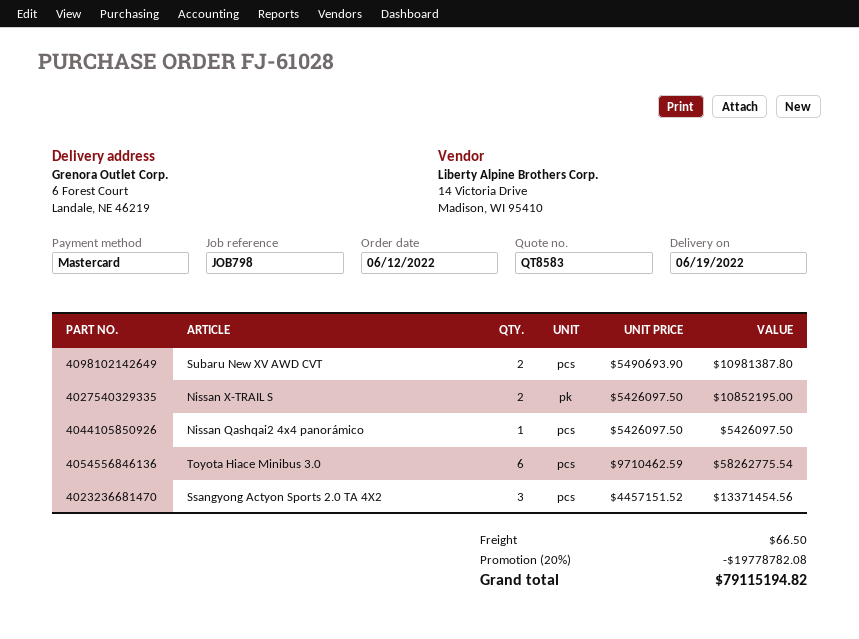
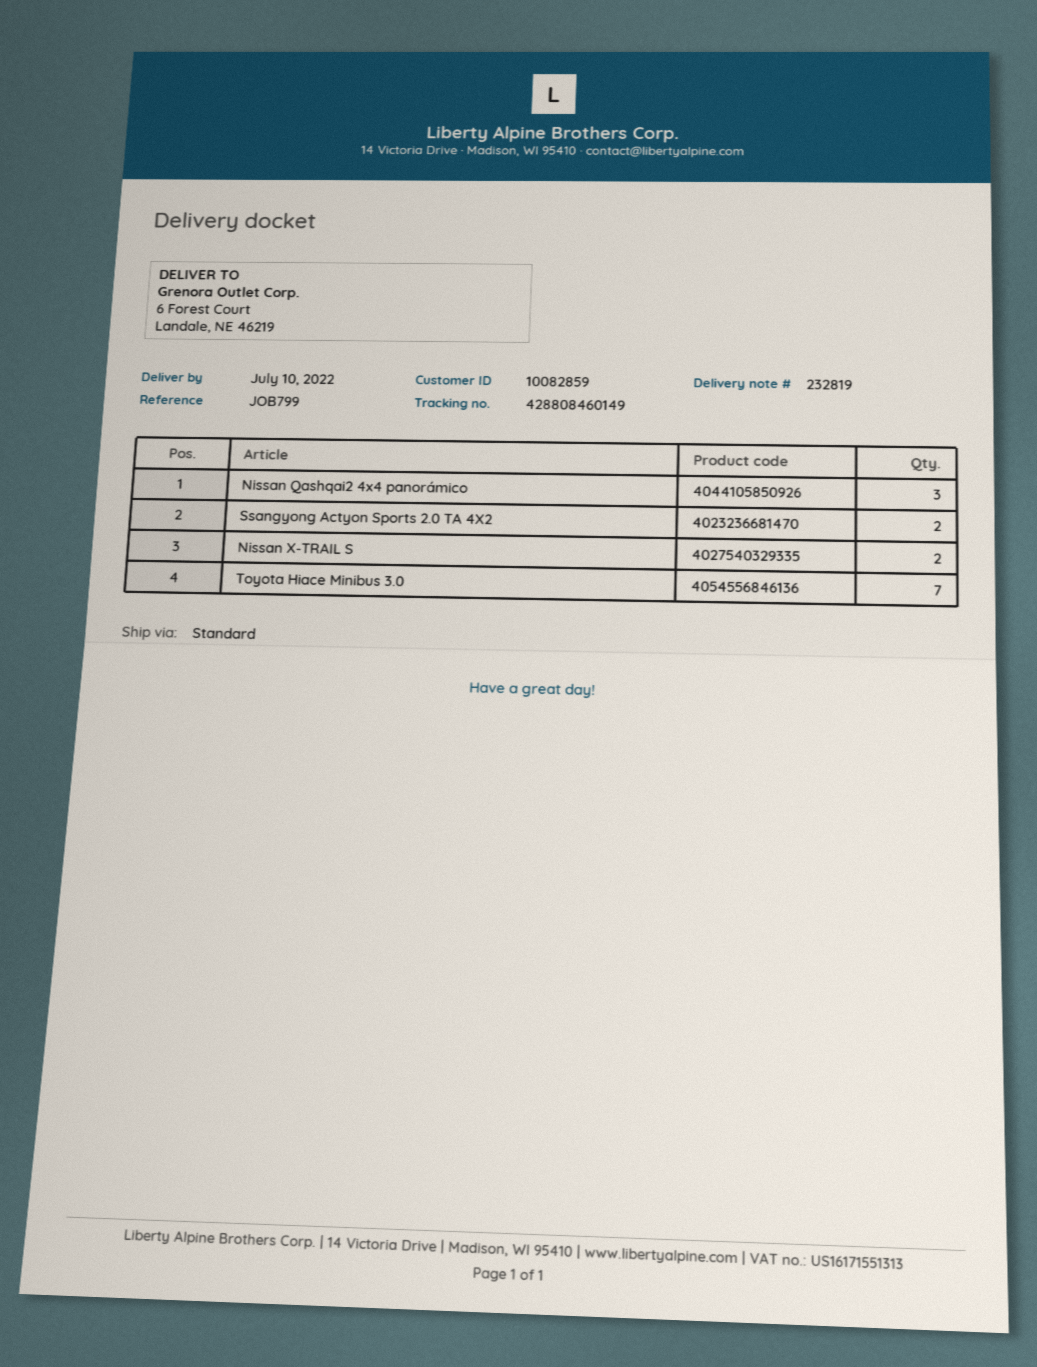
delivery date: 2022-06-19 -> 2022-07-10
reference: JOB798 -> JOB799
Subaru New XV AWD CVT: 2 -> none
Nissan Qashqai2 4x4 panorámico: 1 -> 3
Toyota Hiace Minibus 3.0: 6 -> 7
Ssangyong Actyon Sports 2.0 TA 4X2: 3 -> 2

